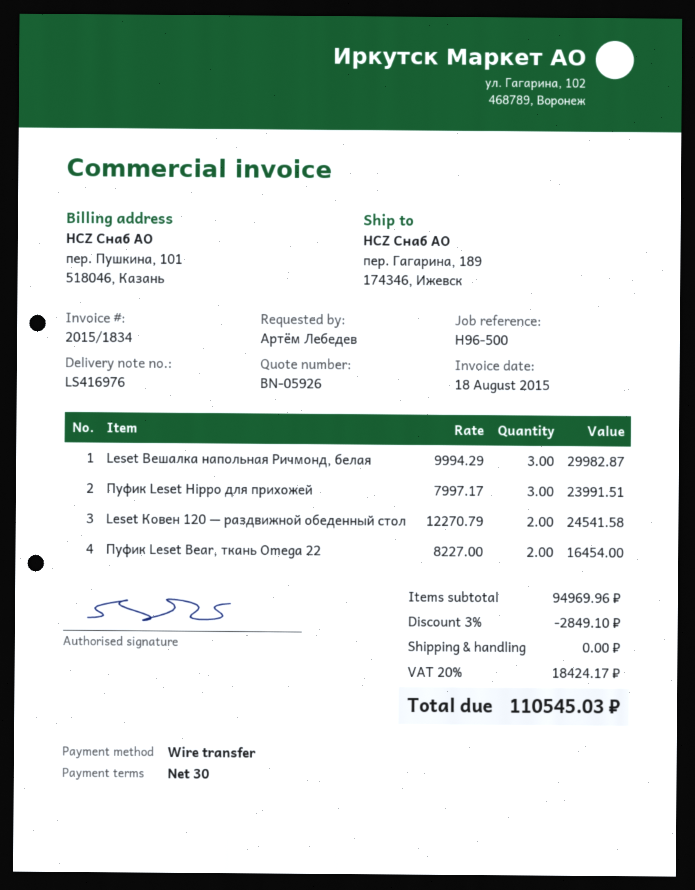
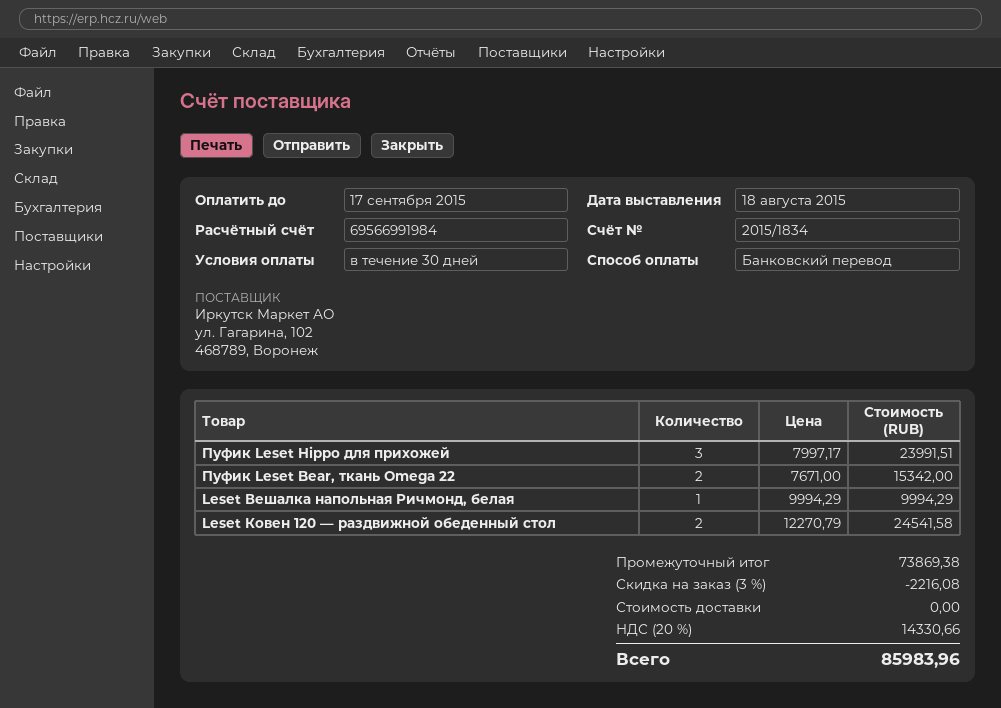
Leset Вешалка напольная Ричмонд, белая: 3 x 9994.29 = 29982.87 -> 1 x 9994.29 = 9994.29
Пуфик Leset Bear, ткань Omega 22: 2 x 8227.00 = 16454.00 -> 2 x 7671.00 = 15342.00
subtotal: 94969.96 -> 73869.38
discount: 3% = 2849.10 -> 3% = 2216.08
tax: 20% = 18424.17 -> 20% = 14330.66
total: 110545.03 -> 85983.96

